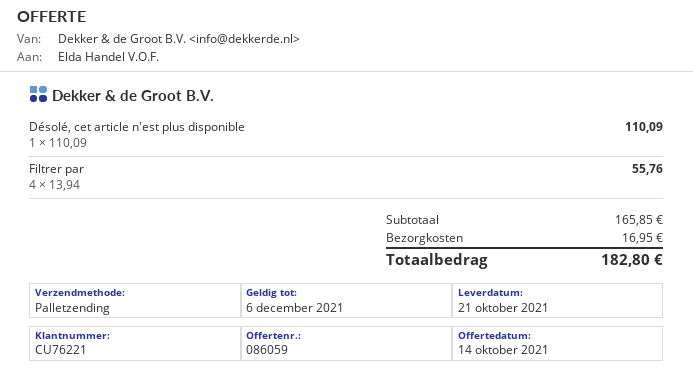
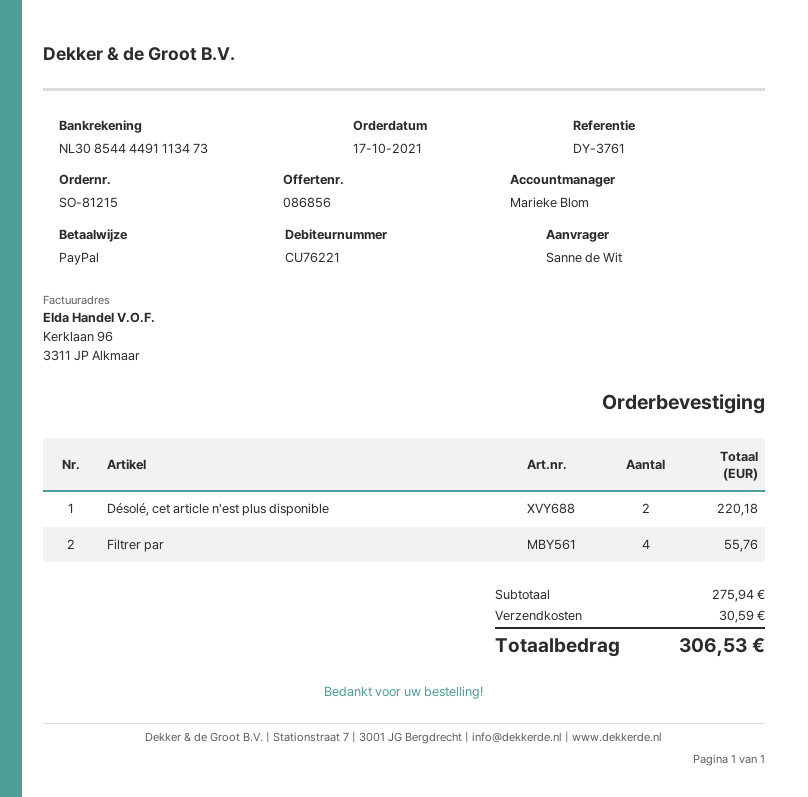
quote number: 086059 -> 086856
Désolé, cet article n'est plus disponible: 1 for 110.09 -> 2 for 220.18
subtotal: 165.85 -> 275.94
shipping: 16.95 -> 30.59
total: 182.80 -> 306.53

